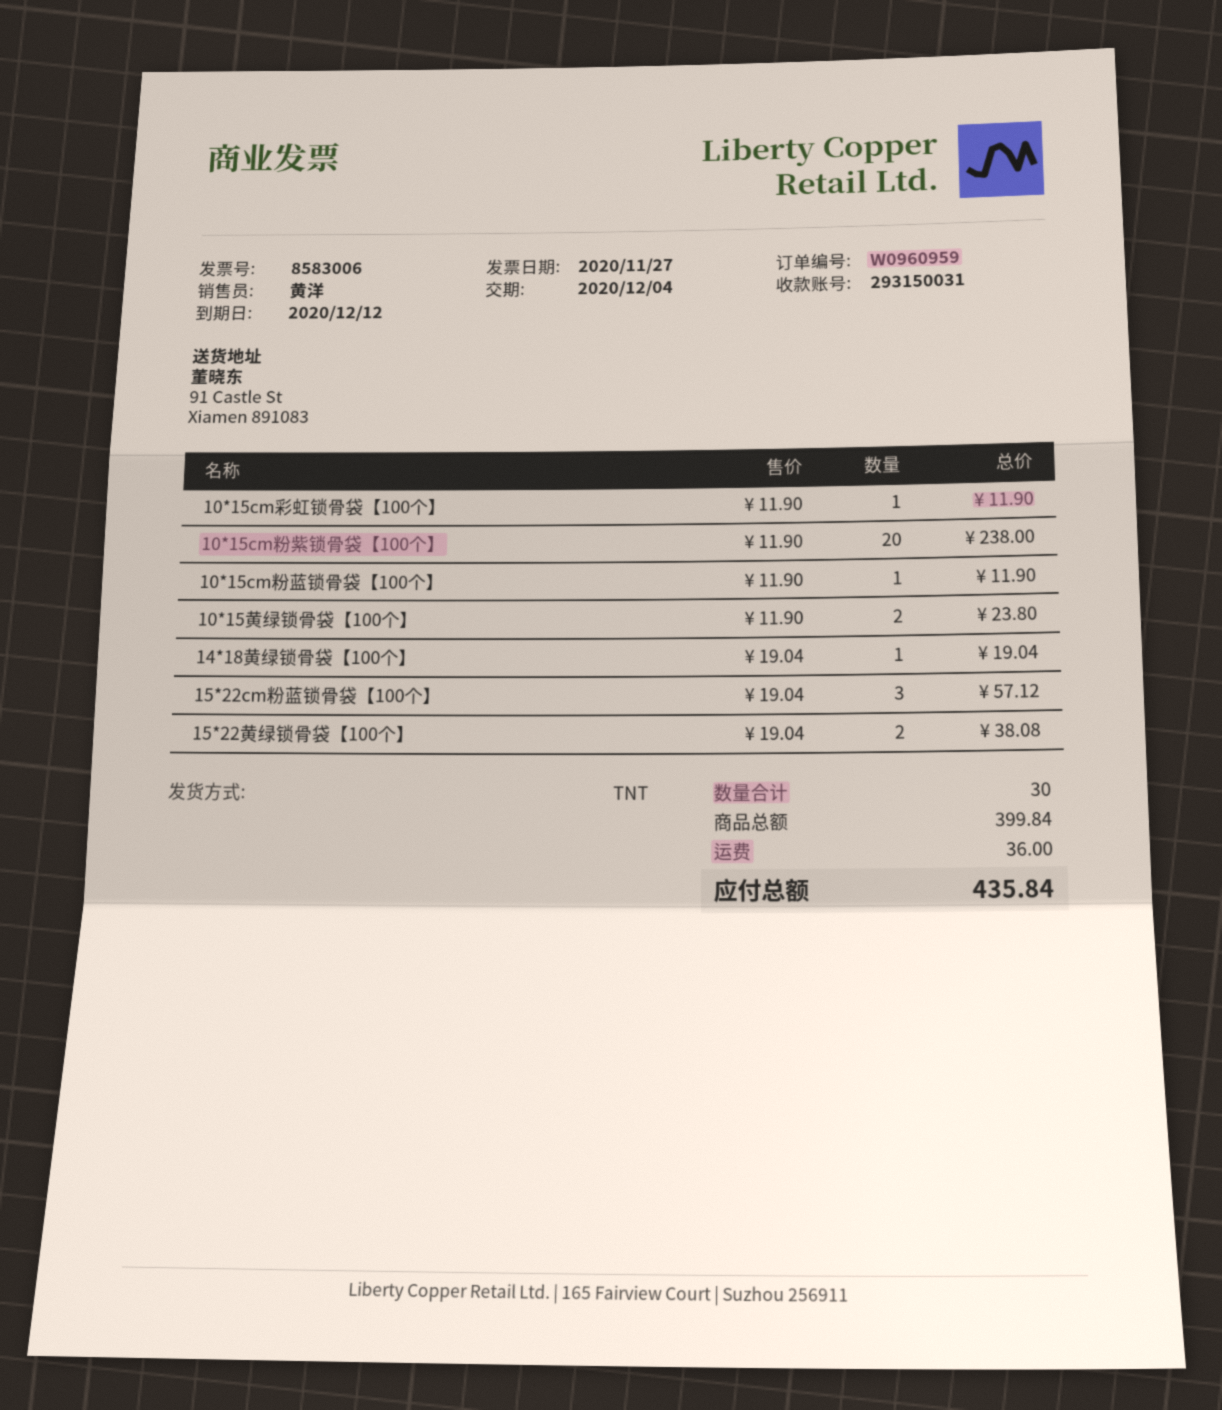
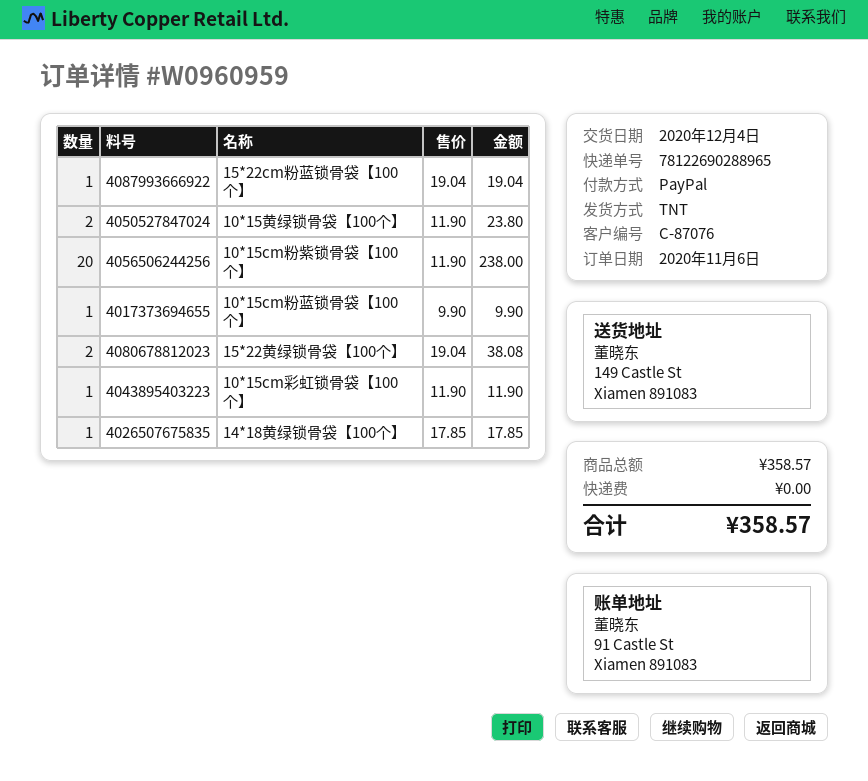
ship to: 91 Castle St, Xiamen 891083 -> 149 Castle St, Xiamen 891083
10*15cm粉蓝锁骨袋【100个】: 1 x 11.90 = 11.90 -> 1 x 9.90 = 9.90
14*18黄绿锁骨袋【100个】: 1 x 19.04 = 19.04 -> 1 x 17.85 = 17.85
15*22cm粉蓝锁骨袋【100个】: 3 x 19.04 = 57.12 -> 1 x 19.04 = 19.04
subtotal: 399.84 -> 358.57
shipping: 36.00 -> 0.00
total: 435.84 -> 358.57

